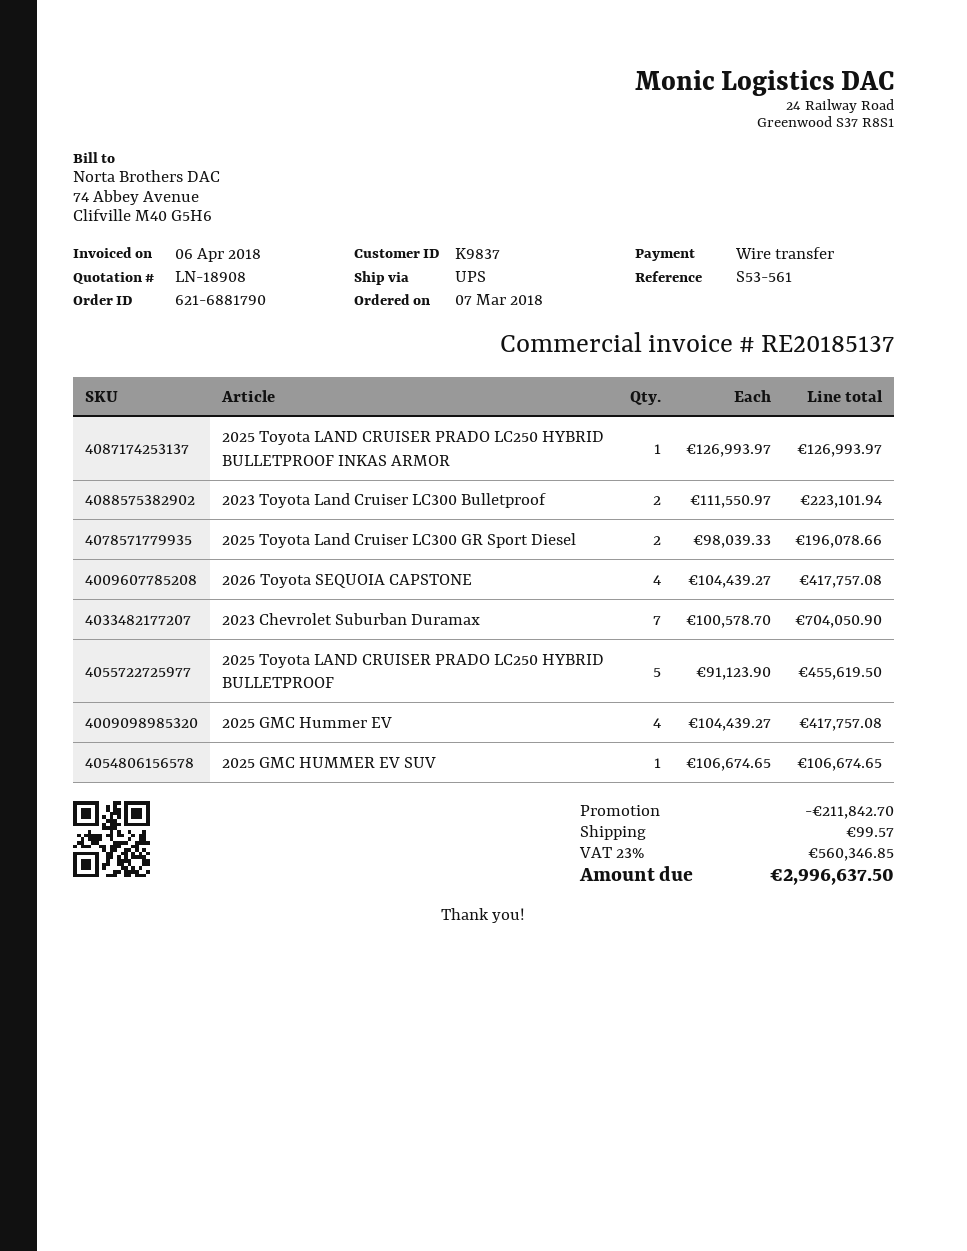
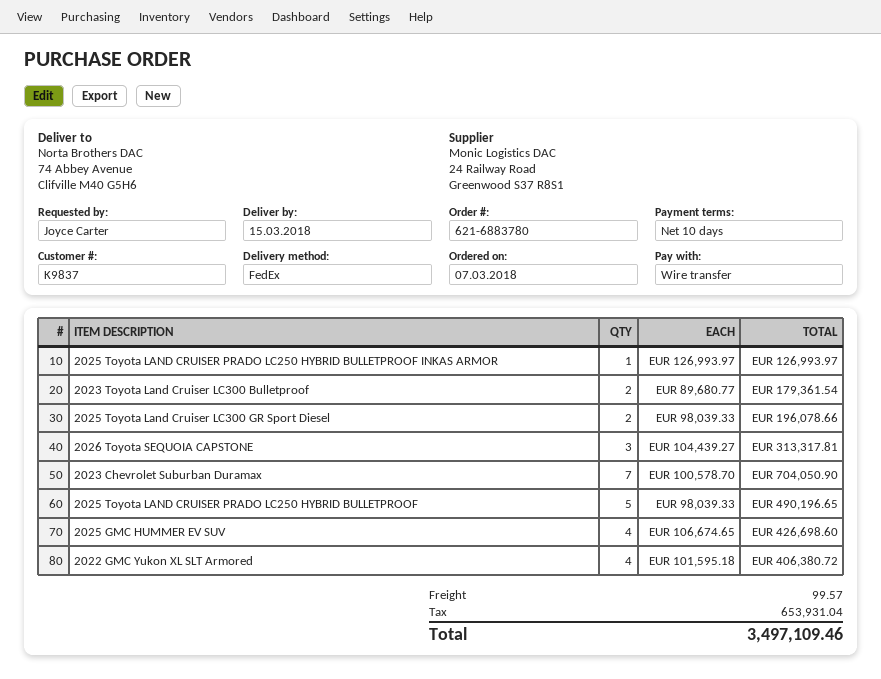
order number: 621-6881790 -> 621-6883780
shipping method: UPS -> FedEx
2023 Toyota Land Cruiser LC300 Bulletproof: 2 x 111550.97 = 223101.94 -> 2 x 89680.77 = 179361.54
2026 Toyota SEQUOIA CAPSTONE: 4 x 104439.27 = 417757.08 -> 3 x 104439.27 = 313317.81
2025 Toyota LAND CRUISER PRADO LC250 HYBRID BULLETPROOF: 5 x 91123.90 = 455619.50 -> 5 x 98039.33 = 490196.65
2025 GMC Hummer EV: 4 x 104439.27 = 417757.08 -> none
2025 GMC HUMMER EV SUV: 1 x 106674.65 = 106674.65 -> 4 x 106674.65 = 426698.60
2022 GMC Yukon XL SLT Armored: none -> 4 x 101595.18 = 406380.72
discount: 211842.70 -> none
tax: 560346.85 -> 653931.04
total: 2996637.50 -> 3497109.46

